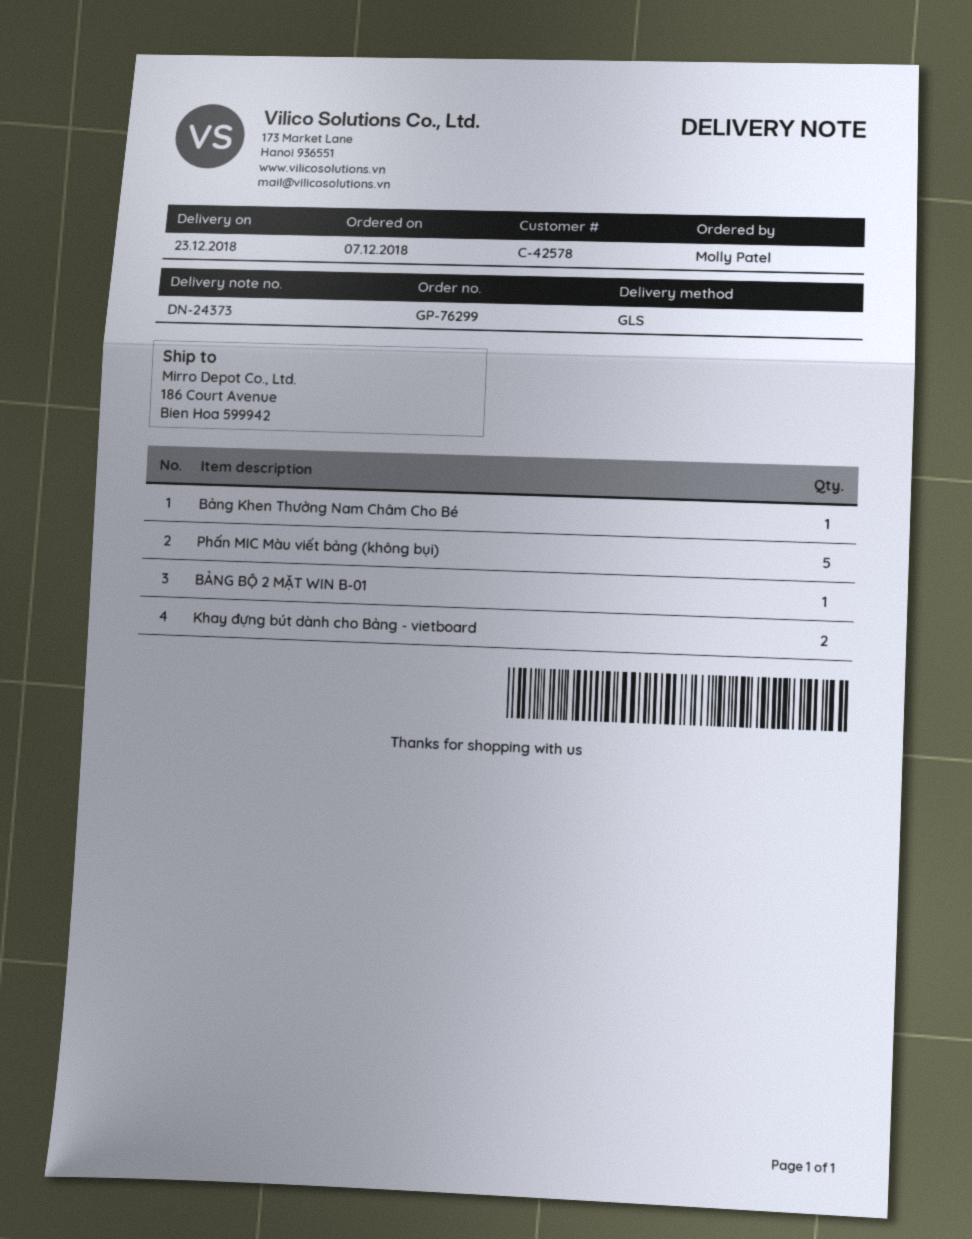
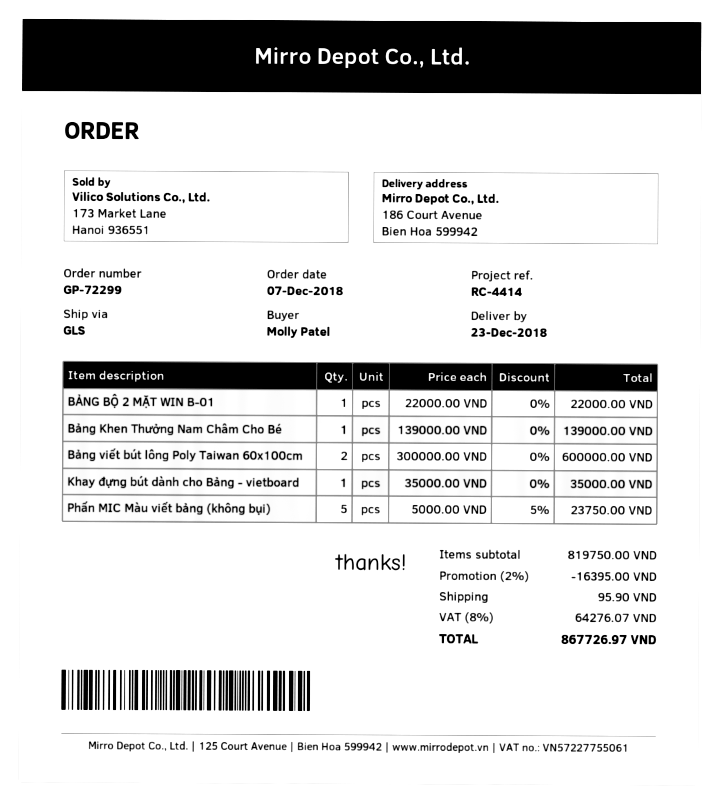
order number: GP-76299 -> GP-72299
Khay đựng bút dành cho Bảng - vietboard: 2 -> 1
Bảng viết bút lông Poly Taiwan 60x100cm: none -> 2

